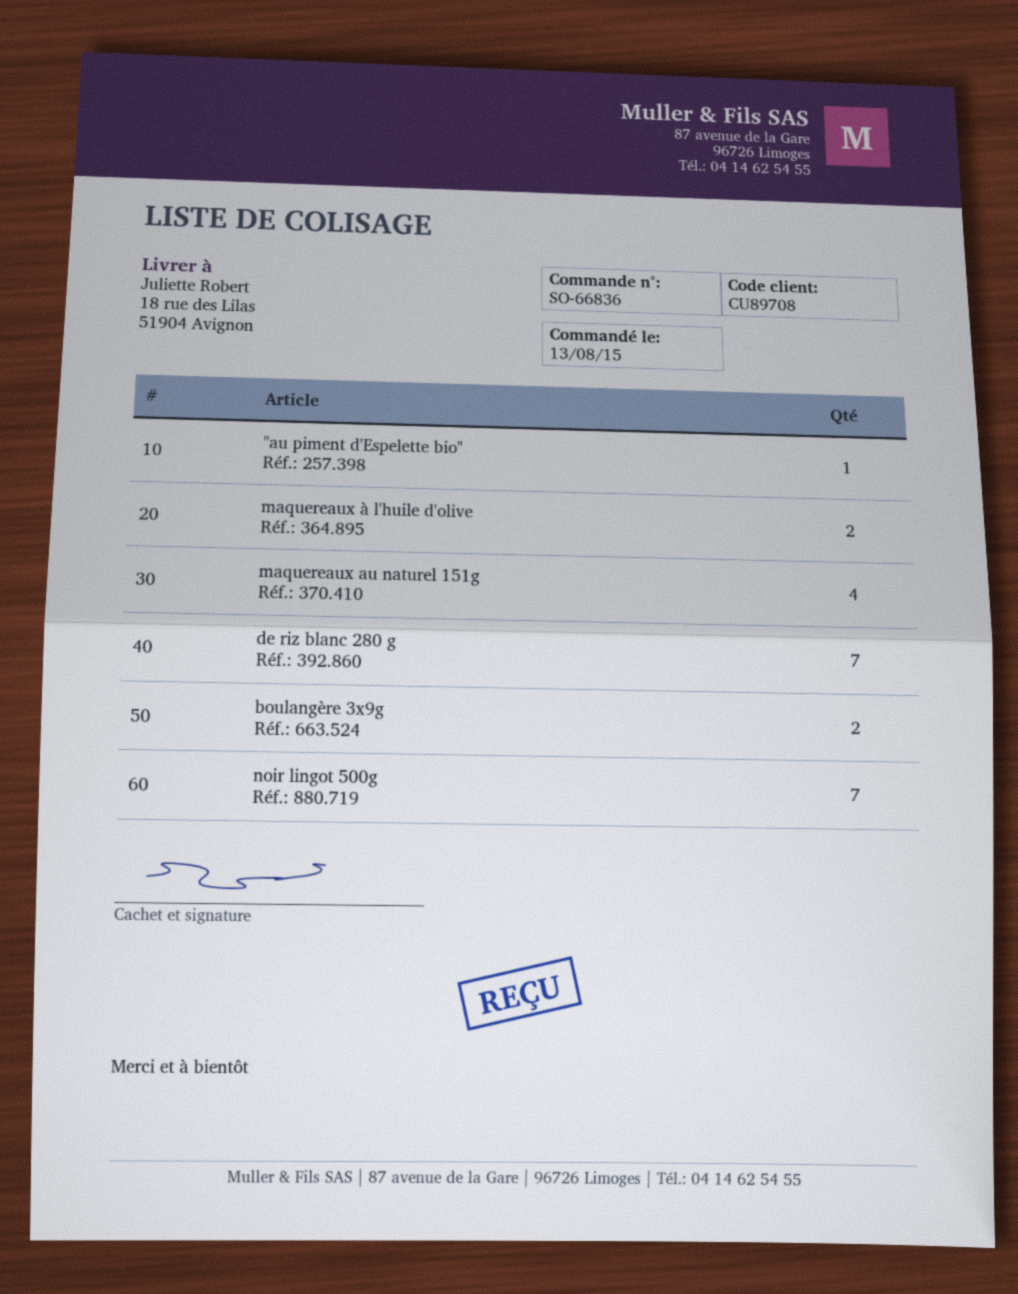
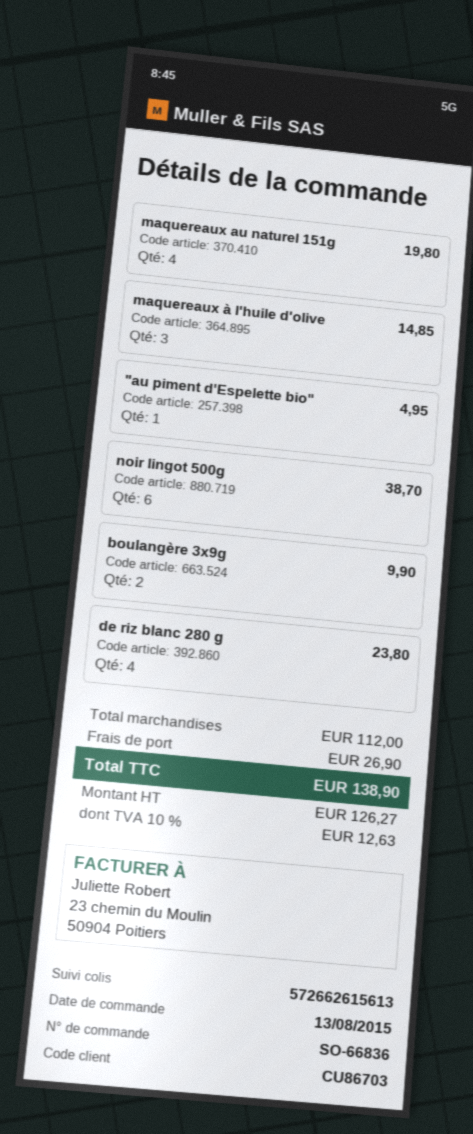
customer number: CU89708 -> CU86703
maquereaux à l'huile d'olive: 2 -> 3
de riz blanc 280 g: 7 -> 4
noir lingot 500g: 7 -> 6

